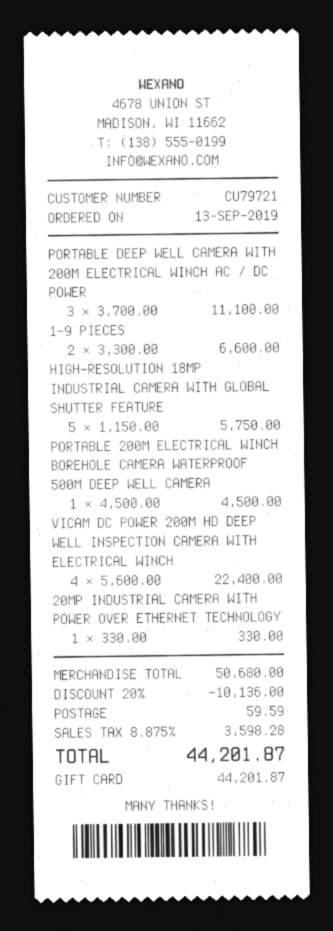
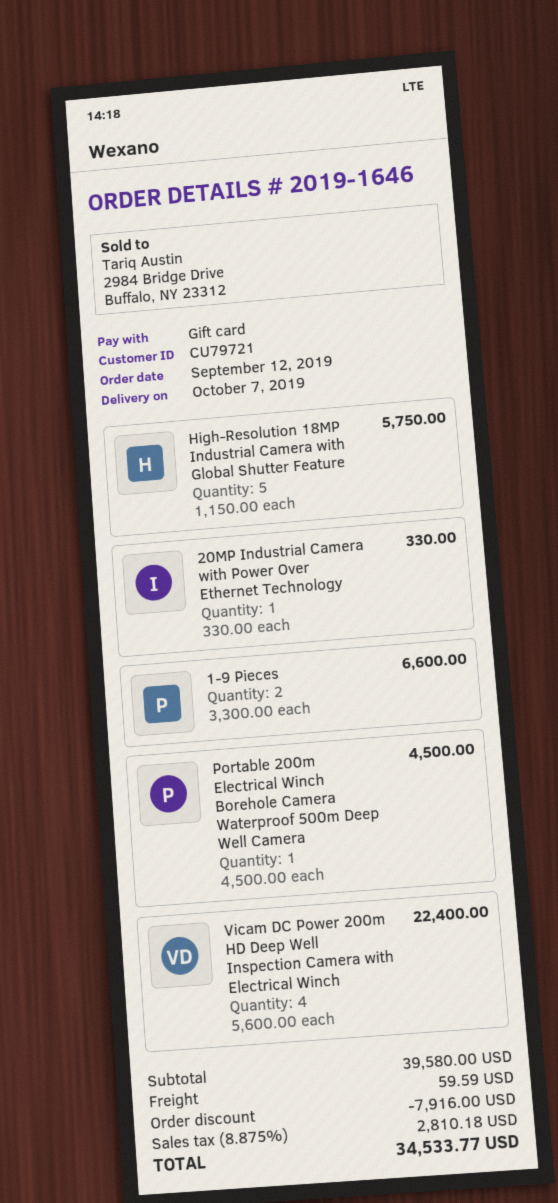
order date: 2019-09-13 -> 2019-09-12
PORTABLE DEEP WELL CAMERA WITH 200M ELECTRICAL WINCH AC / DC POWER: 3 x 3700.00 = 11100.00 -> none
subtotal: 50680.00 -> 39580.00
discount: 10136.00 -> 7916.00
tax: 8.875% = 3598.28 -> 8.875% = 2810.18
total: 44201.87 -> 34533.77

